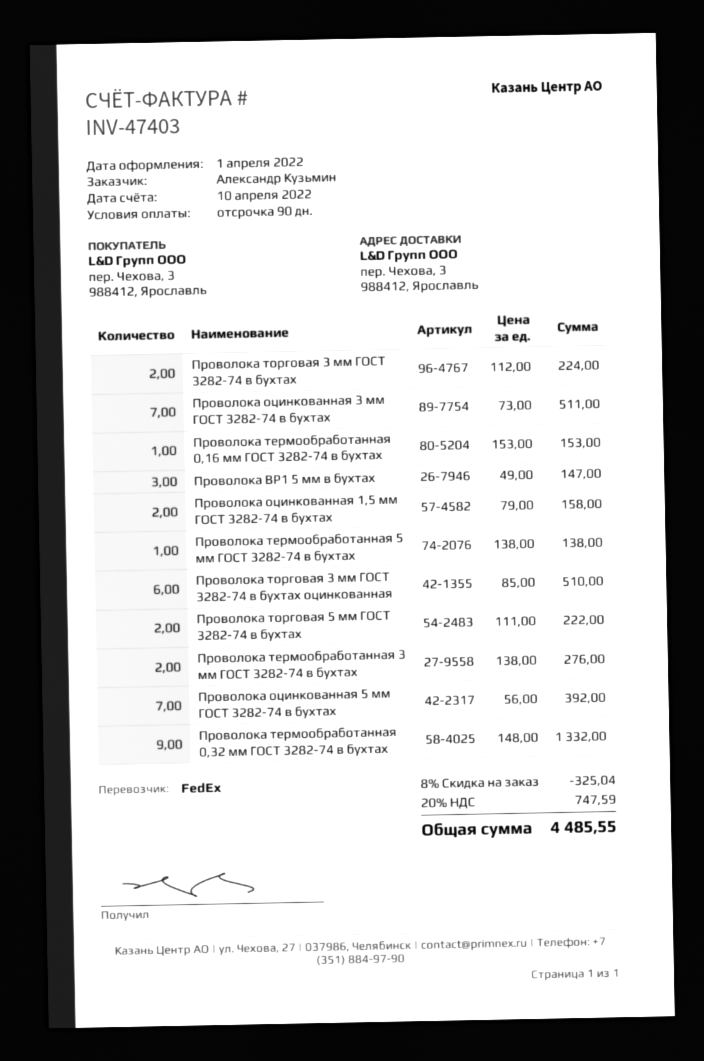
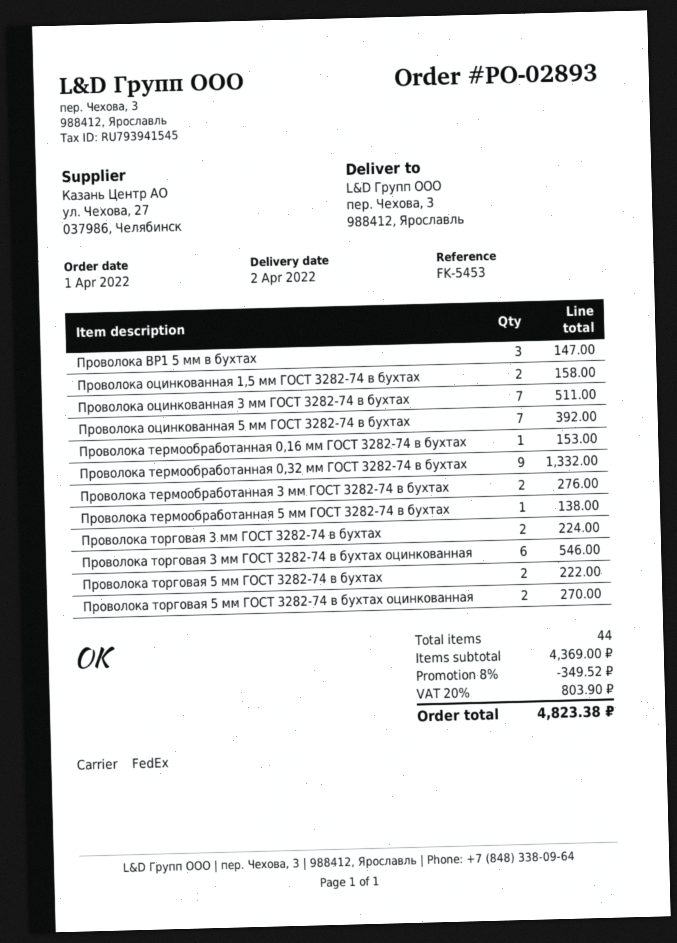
Проволока торговая 3 мм ГОСТ 3282-74 в бухтах оцинкованная: 6 for 510.00 -> 6 for 546.00
Проволока торговая 5 мм ГОСТ 3282-74 в бухтах оцинкованная: none -> 2 for 270.00
discount: 8% = 325.04 -> 8% = 349.52
tax: 20% = 747.59 -> 20% = 803.90
total: 4485.55 -> 4823.38

